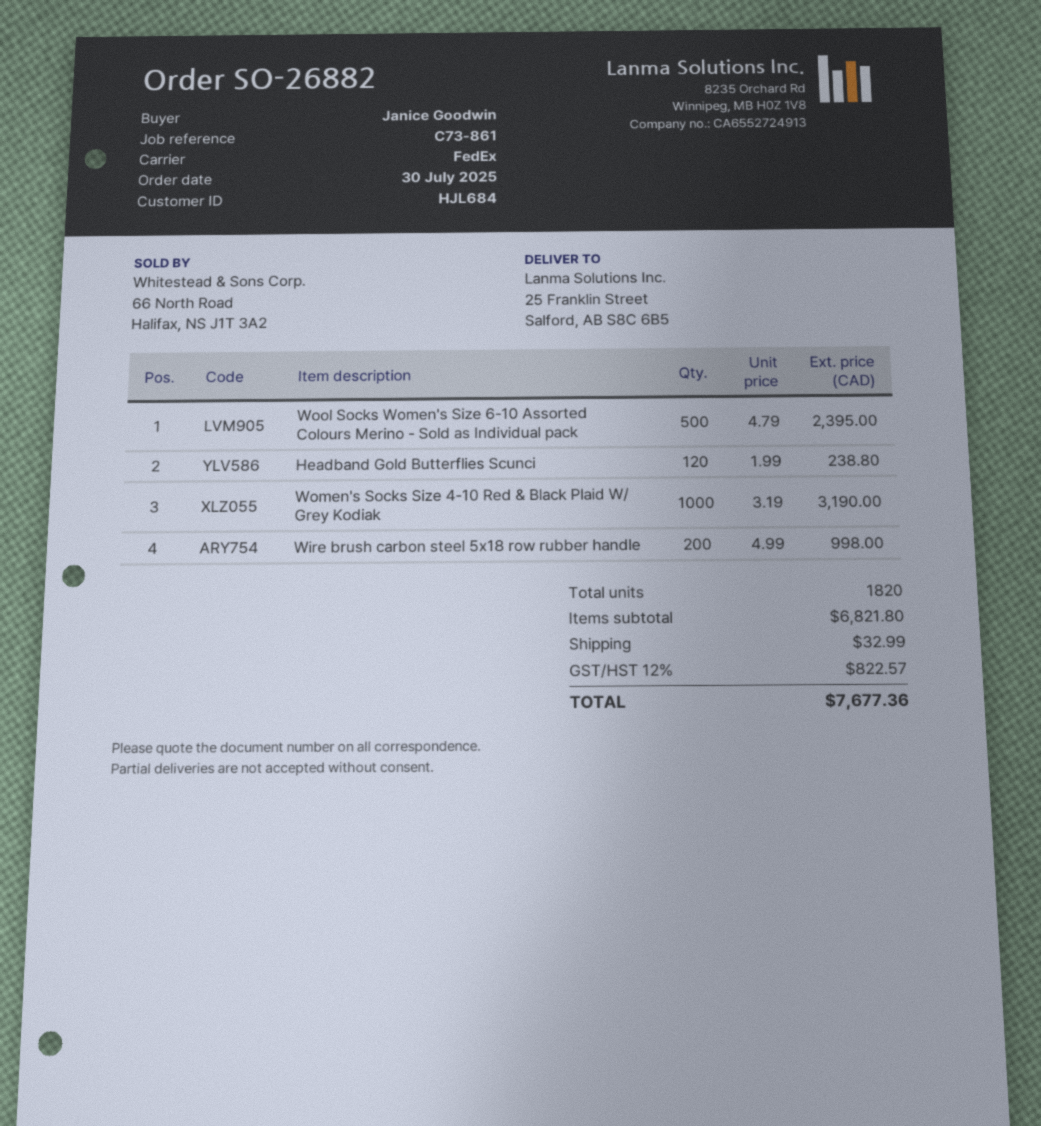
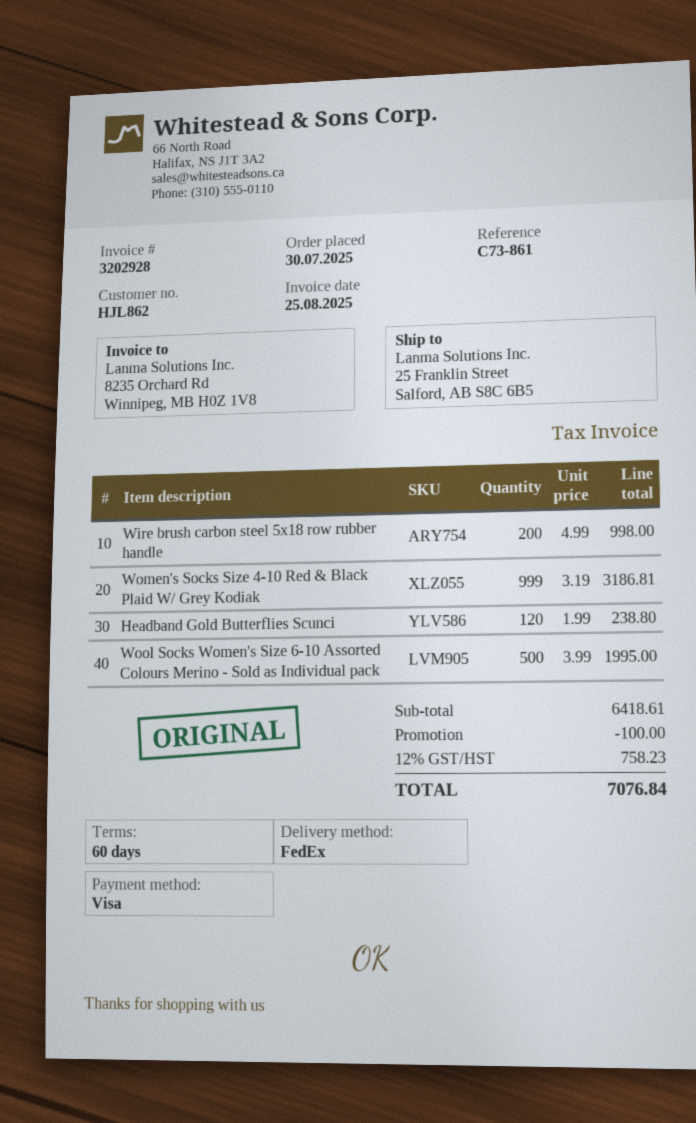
customer number: HJL684 -> HJL862
Wool Socks Women's Size 6-10 Assorted Colours Merino - Sold as Individual pack: 500 x 4.79 = 2395.00 -> 500 x 3.99 = 1995.00
Women's Socks Size 4-10 Red & Black Plaid W/ Grey Kodiak: 1000 x 3.19 = 3190.00 -> 999 x 3.19 = 3186.81
subtotal: 6821.80 -> 6418.61
discount: none -> 100.00
shipping: 32.99 -> none
tax: 12% = 822.57 -> 12% = 758.23
total: 7677.36 -> 7076.84

